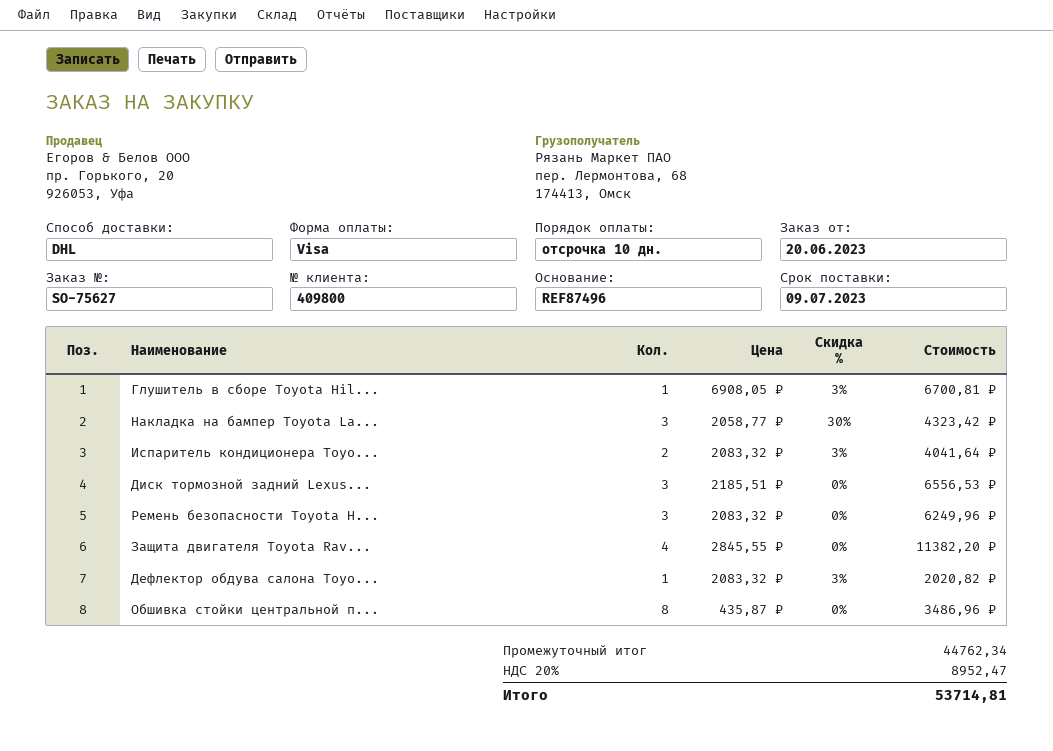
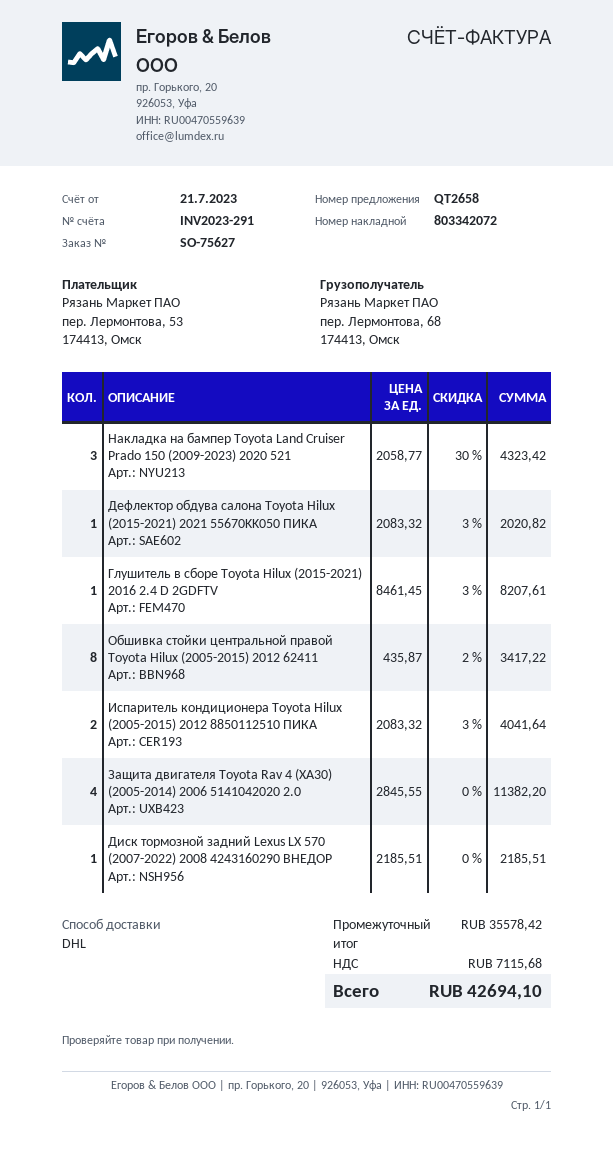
Глушитель в сборе Toyota Hil...: 1 x 6908.05 - 3% = 6700.81 -> 1 x 8461.45 - 3% = 8207.61
Диск тормозной задний Lexus...: 3 x 2185.51 = 6556.53 -> 1 x 2185.51 = 2185.51
Ремень безопасности Toyota H...: 3 x 2083.32 = 6249.96 -> none
Обшивка стойки центральной п...: 8 x 435.87 = 3486.96 -> 8 x 435.87 - 2% = 3417.22
subtotal: 44762.34 -> 35578.42
tax: 8952.47 -> 7115.68
total: 53714.81 -> 42694.10

